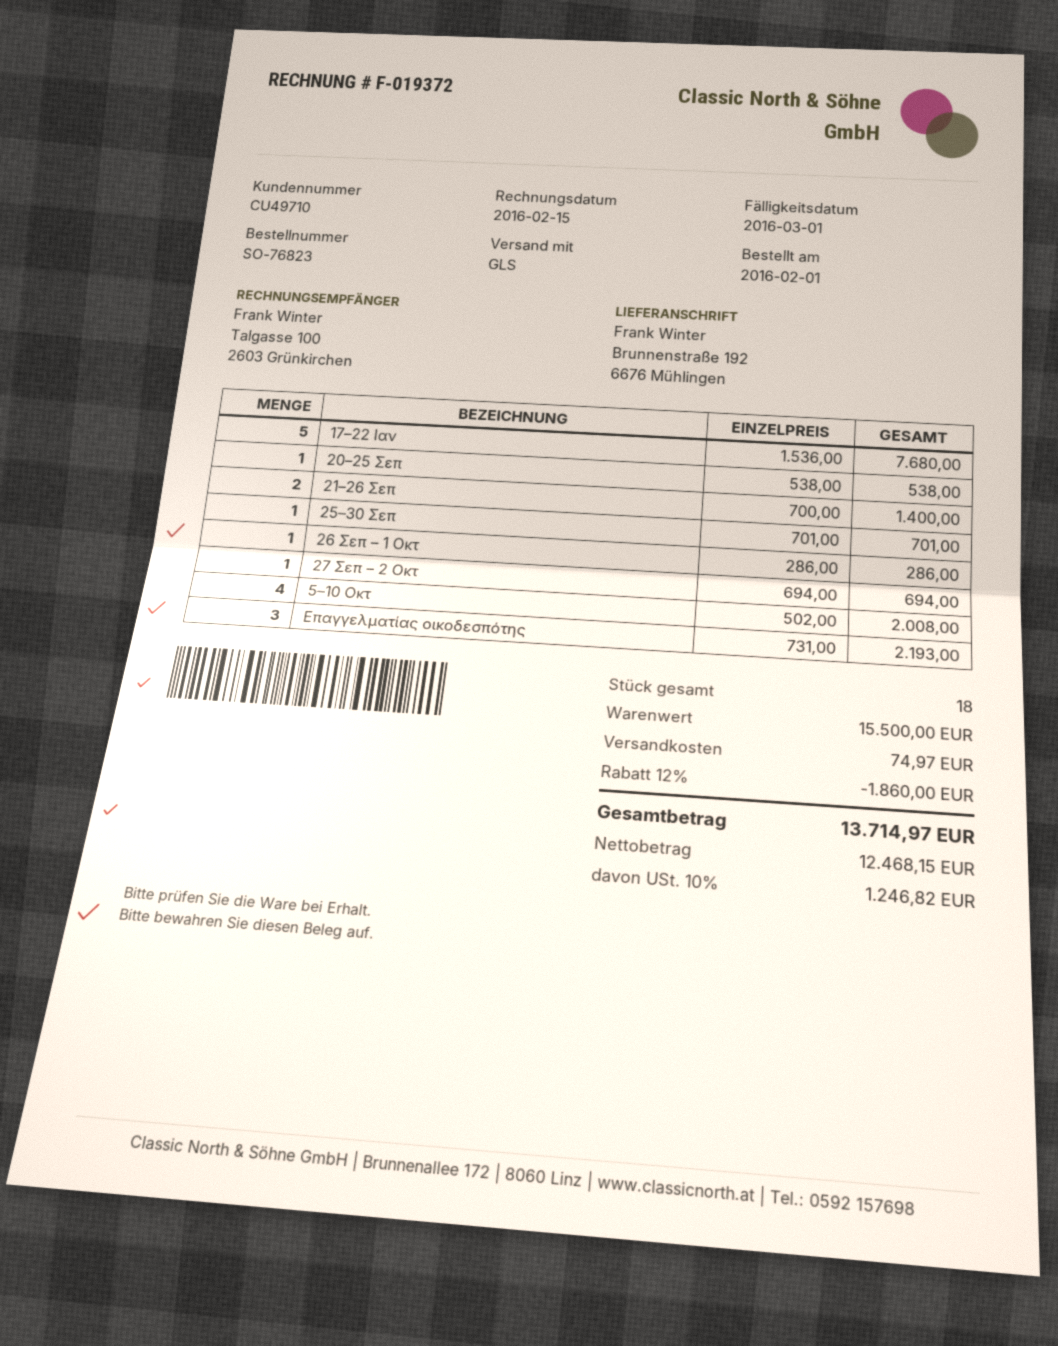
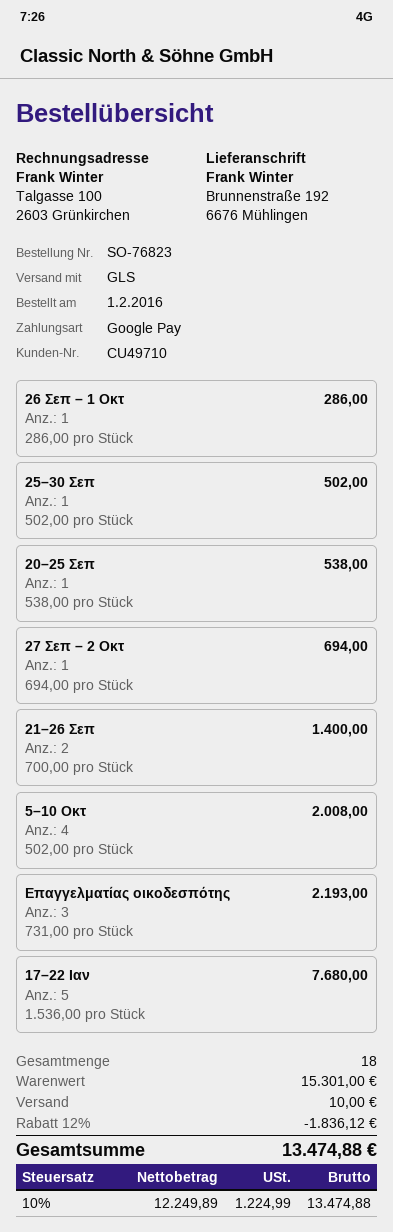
25–30 Σεπ: 1 x 701.00 = 701.00 -> 1 x 502.00 = 502.00
subtotal: 15500.00 -> 15301.00
discount: 12% = 1860.00 -> 12% = 1836.12
shipping: 74.97 -> 10.00
net: 12468.15 -> 12249.89
tax: 10% = 1246.82 -> 10% = 1224.99
total: 13714.97 -> 13474.88

